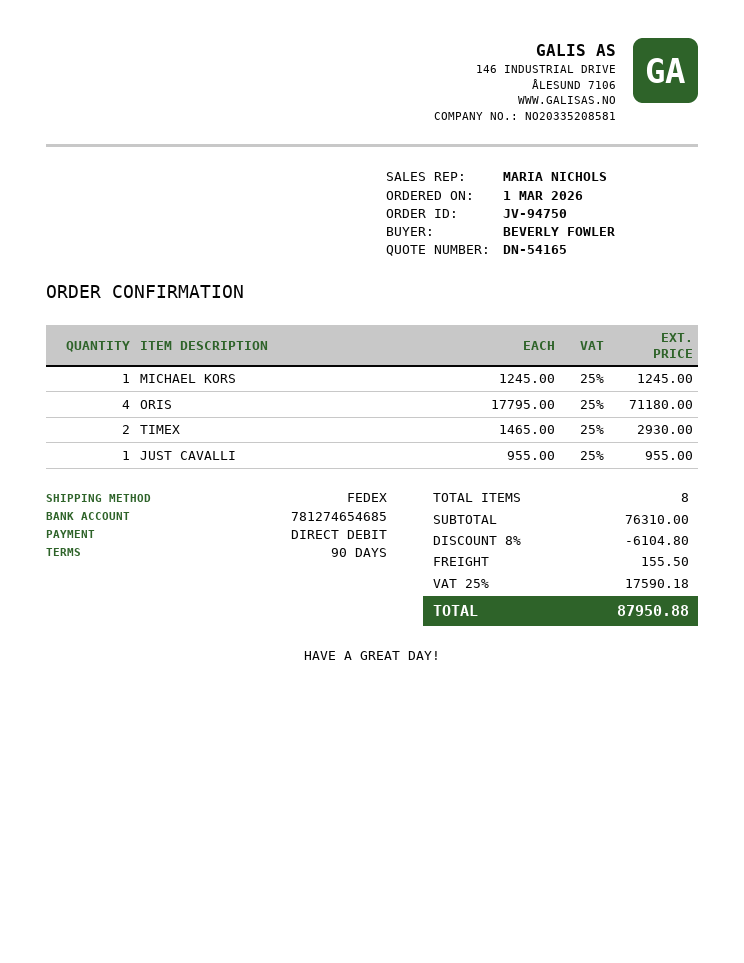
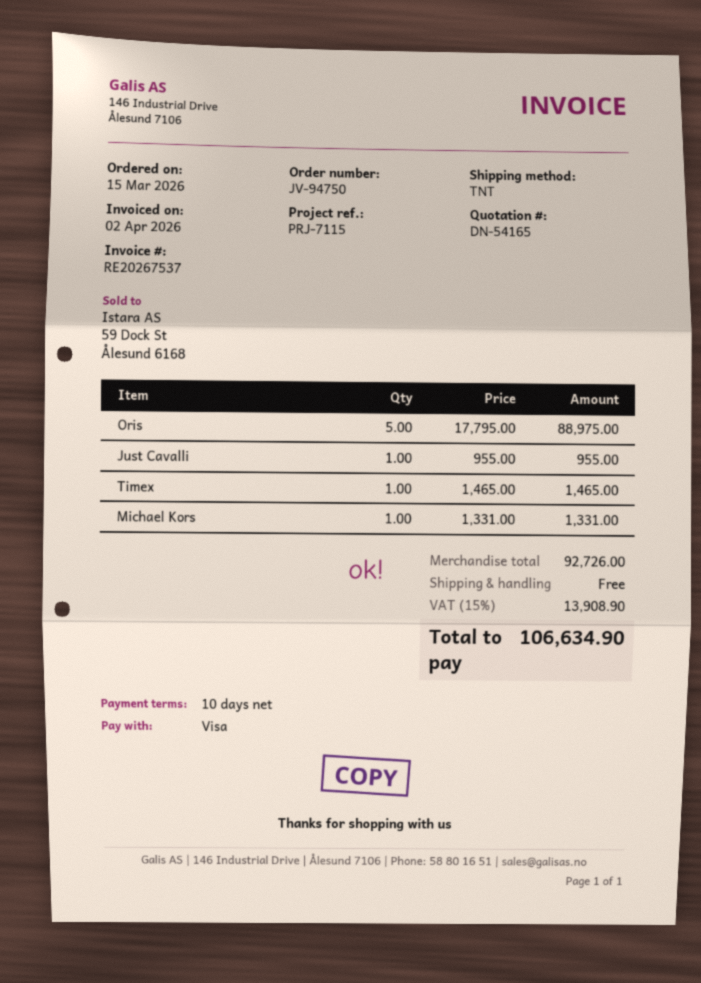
order date: 2026-03-01 -> 2026-03-15
payment terms: 90 days -> 10 days
payment method: direct debit -> Visa
shipping method: FedEx -> TNT
MICHAEL KORS: 1 x 1245.00 = 1245.00 -> 1 x 1331.00 = 1331.00
ORIS: 4 x 17795.00 = 71180.00 -> 5 x 17795.00 = 88975.00
TIMEX: 2 x 1465.00 = 2930.00 -> 1 x 1465.00 = 1465.00
subtotal: 76310.00 -> 92726.00
discount: 8% = 6104.80 -> none
shipping: 155.50 -> 0.00
tax: 25% = 17590.18 -> 15% = 13908.90
total: 87950.88 -> 106634.90

